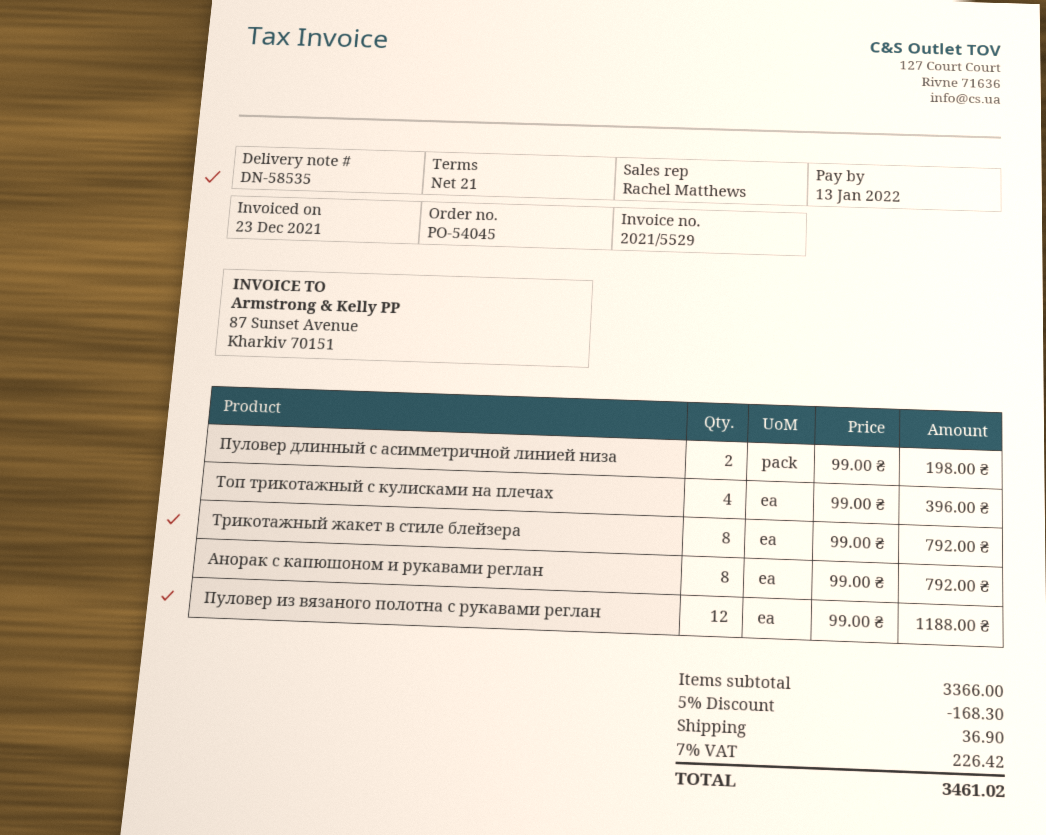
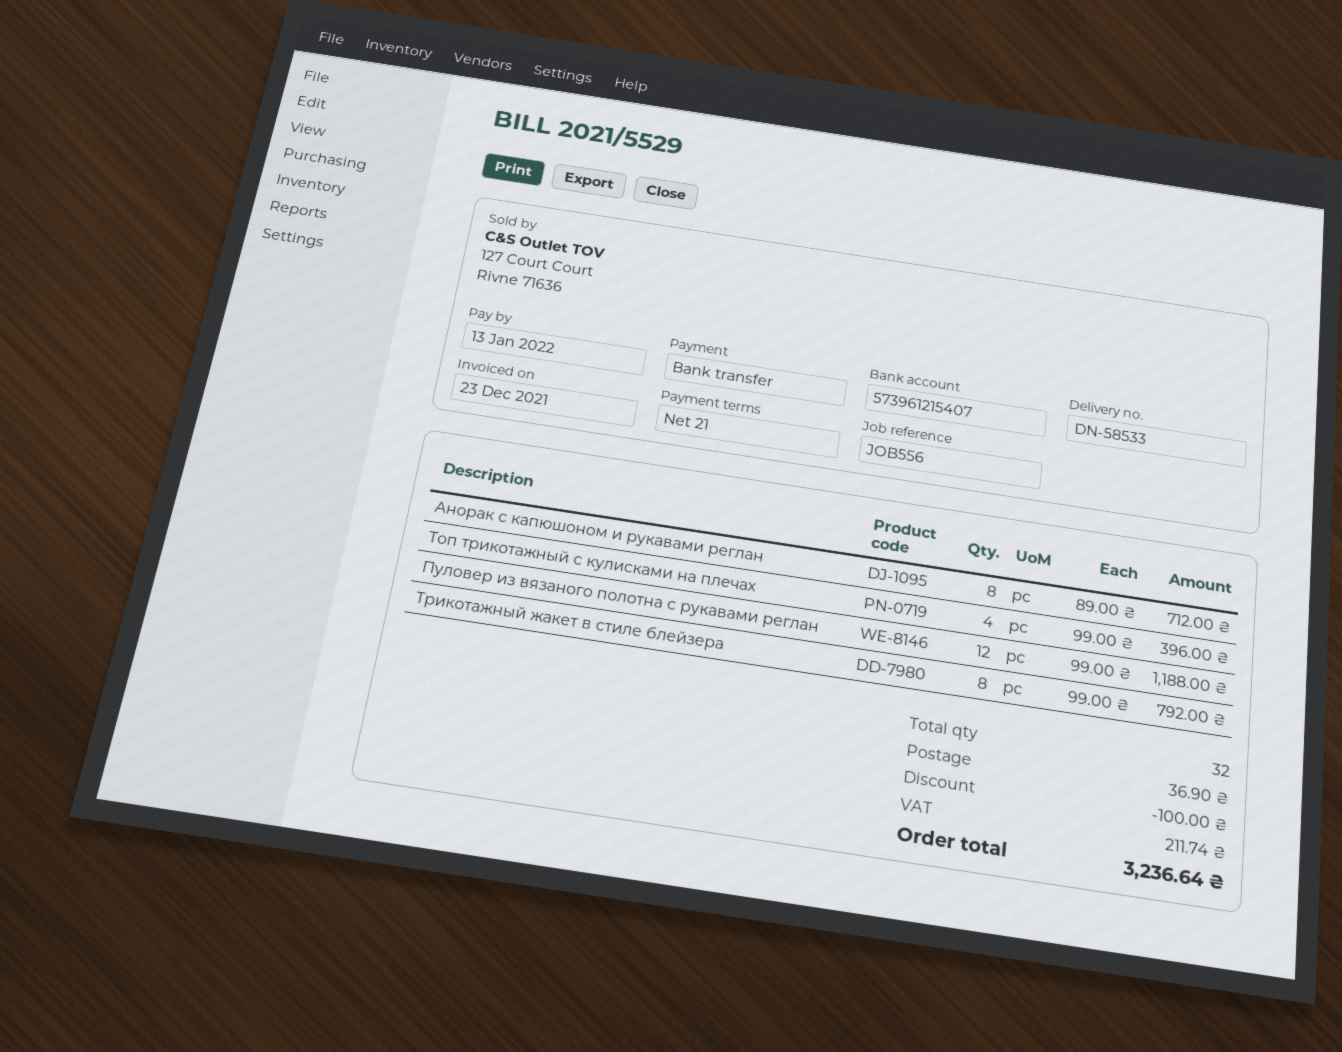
delivery note number: DN-58535 -> DN-58533
Пуловер длинный с асимметричной линией низа: 2 x 99.00 = 198.00 -> none
Анорак с капюшоном и рукавами реглан: 8 x 99.00 = 792.00 -> 8 x 89.00 = 712.00
discount: 168.30 -> 100.00
tax: 226.42 -> 211.74
total: 3461.02 -> 3236.64

